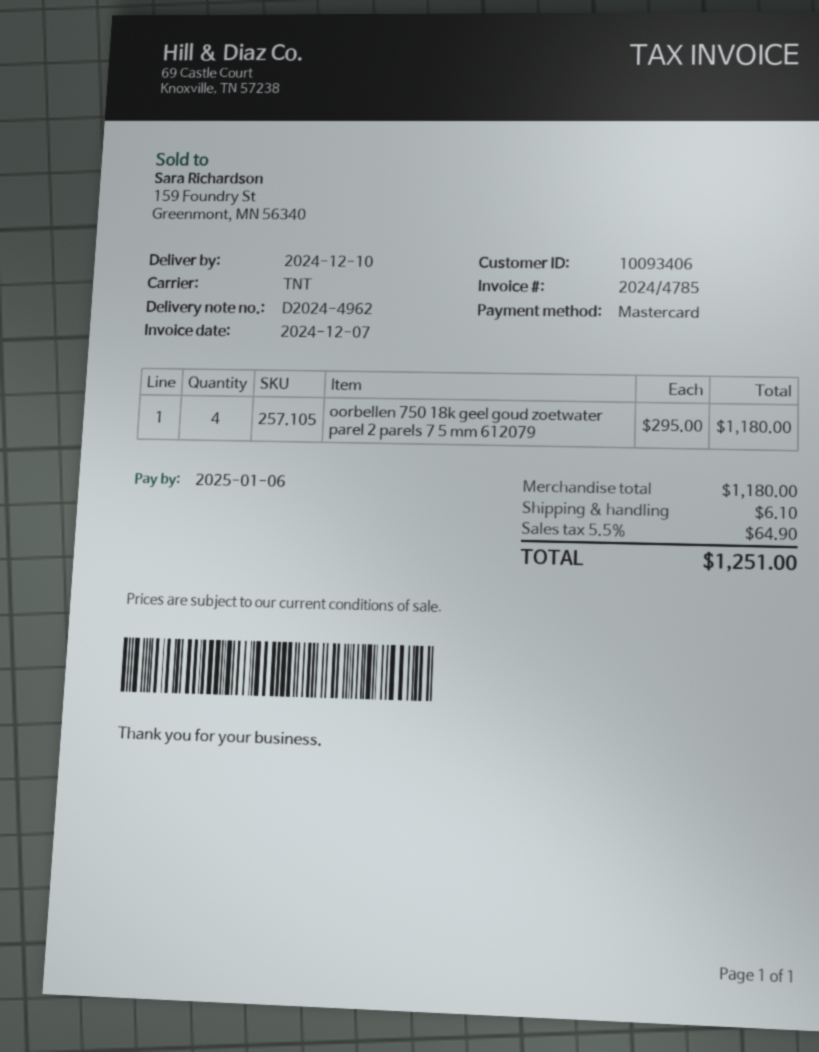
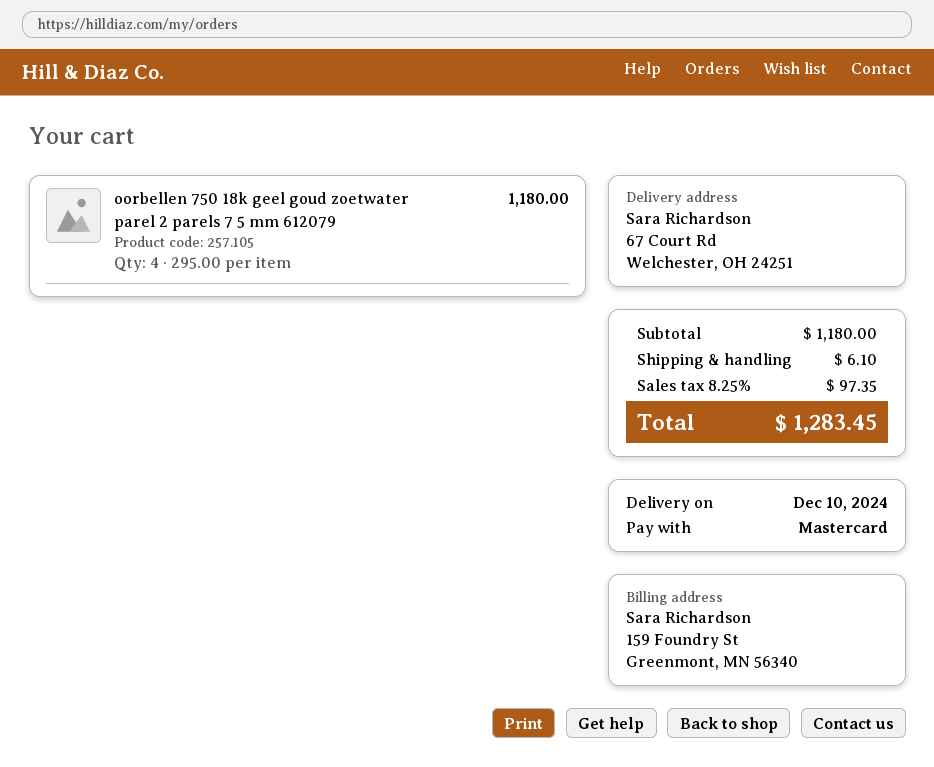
tax: 5.5% = 64.90 -> 8.25% = 97.35
total: 1251.00 -> 1283.45

